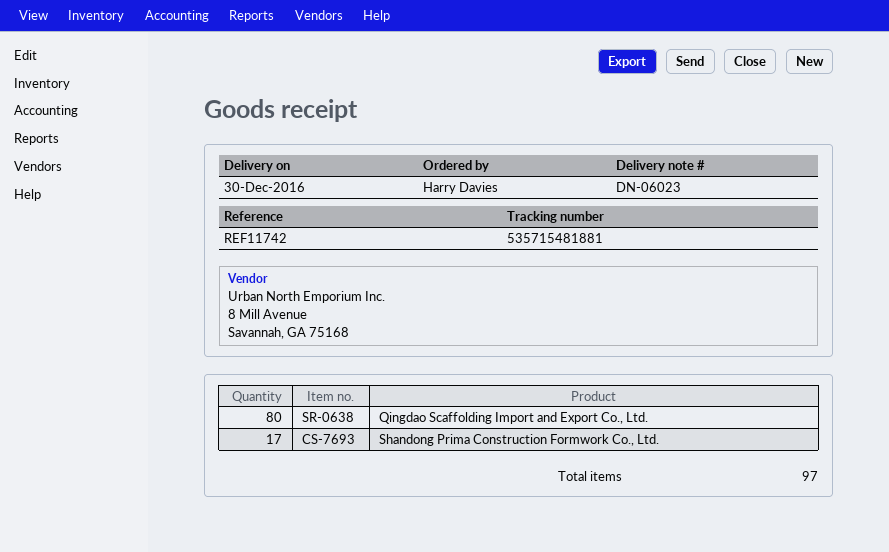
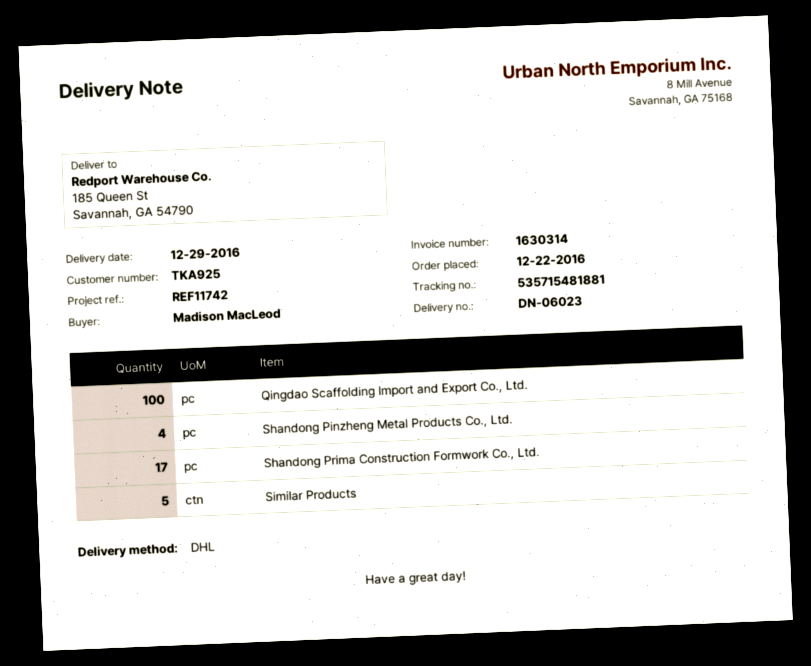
delivery date: 2016-12-30 -> 2016-12-29
ordered by: Harry Davies -> Madison MacLeod
Qingdao Scaffolding Import and Export Co., Ltd.: 80 -> 100
Shandong Pinzheng Metal Products Co., Ltd.: none -> 4
Similar Products: none -> 5

